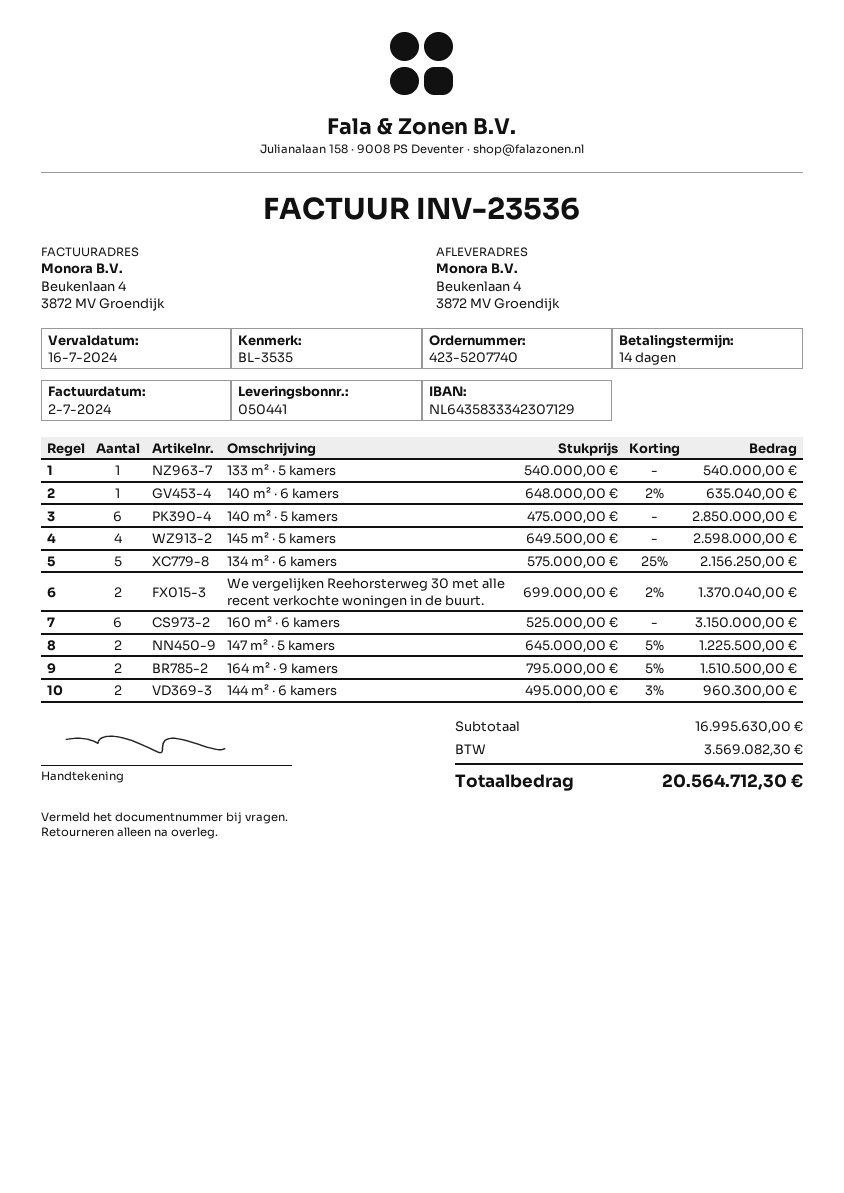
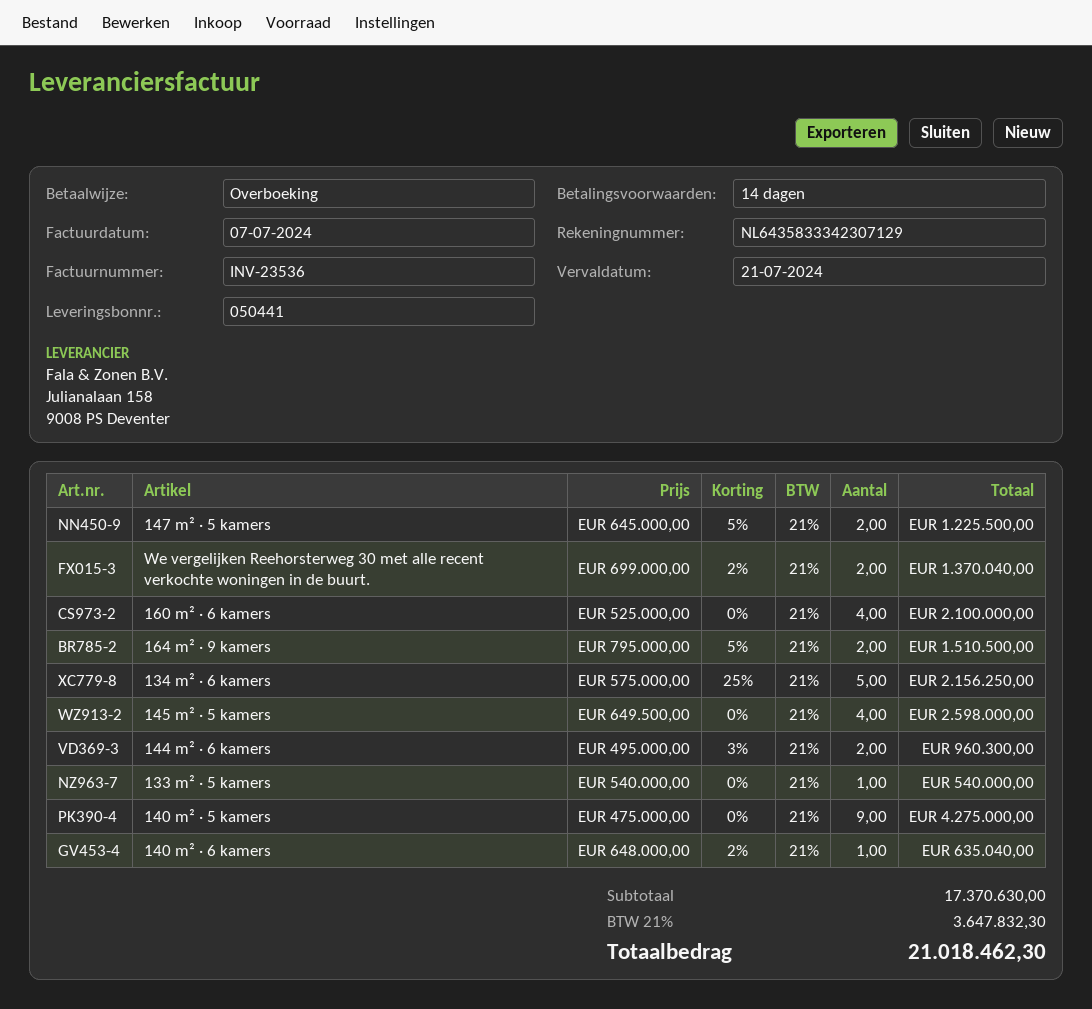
invoice date: 2024-07-02 -> 2024-07-07
due date: 2024-07-16 -> 2024-07-21
140 m² · 5 kamers: 6 x 475000.00 = 2850000.00 -> 9 x 475000.00 = 4275000.00
160 m² · 6 kamers: 6 x 525000.00 = 3150000.00 -> 4 x 525000.00 = 2100000.00
subtotal: 16995630.00 -> 17370630.00
tax: 3569082.30 -> 3647832.30
total: 20564712.30 -> 21018462.30

